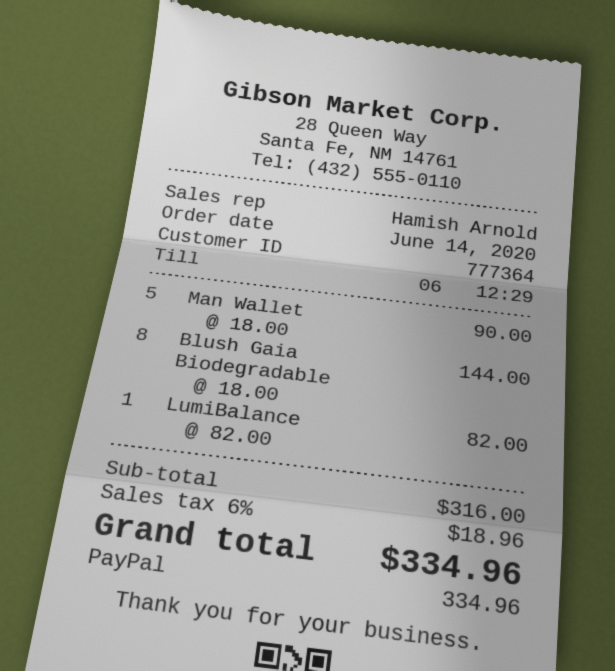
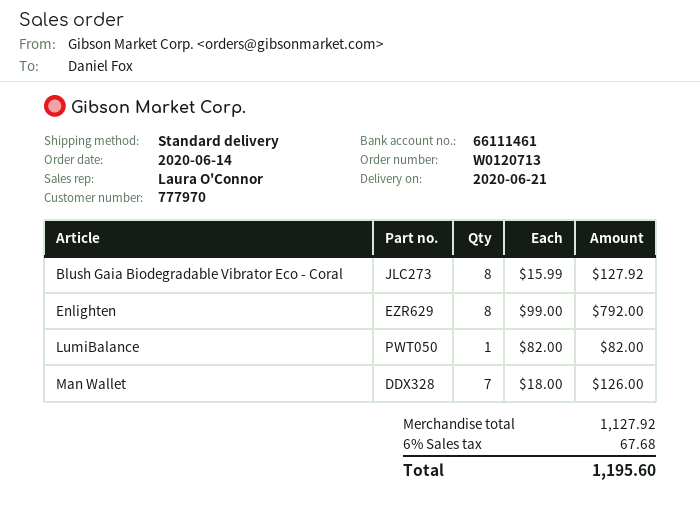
customer number: 777364 -> 777970
sales rep: Hamish Arnold -> Laura O'Connor
Man Wallet: 5 x 18.00 = 90.00 -> 7 x 18.00 = 126.00
Blush Gaia Biodegradable: 8 x 18.00 = 144.00 -> 8 x 15.99 = 127.92
Enlighten: none -> 8 x 99.00 = 792.00
subtotal: 316.00 -> 1127.92
tax: 6% = 18.96 -> 6% = 67.68
total: 334.96 -> 1195.60

